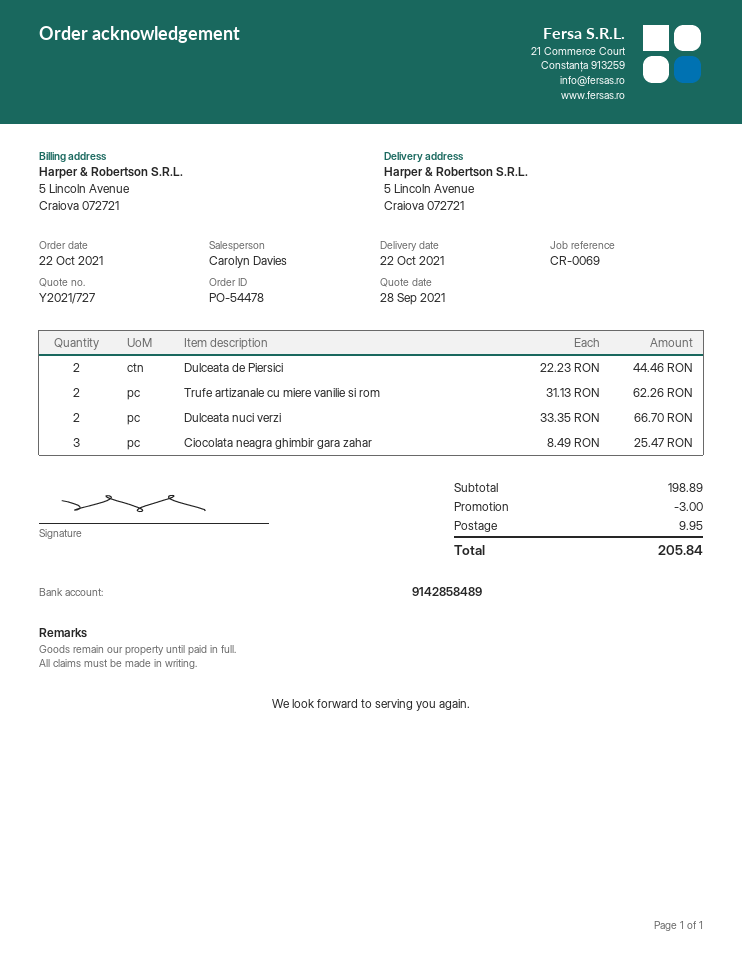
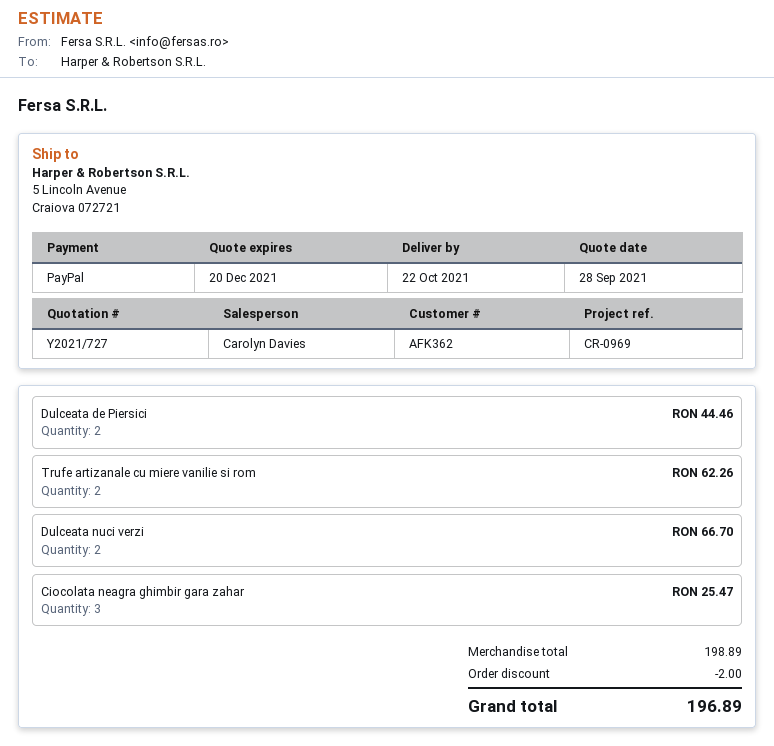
reference: CR-0069 -> CR-0969
discount: 3.00 -> 2.00
shipping: 9.95 -> none
total: 205.84 -> 196.89

